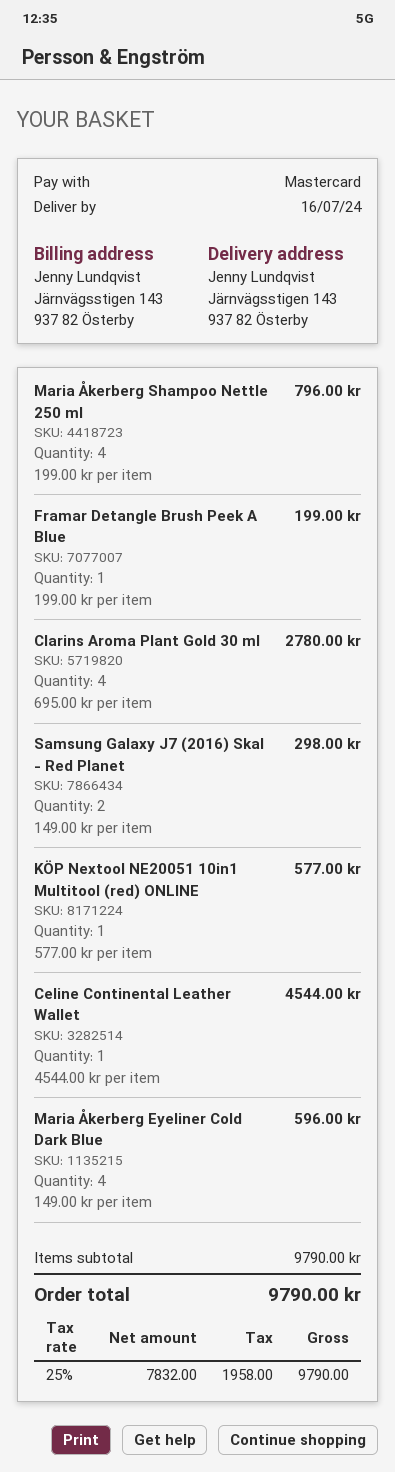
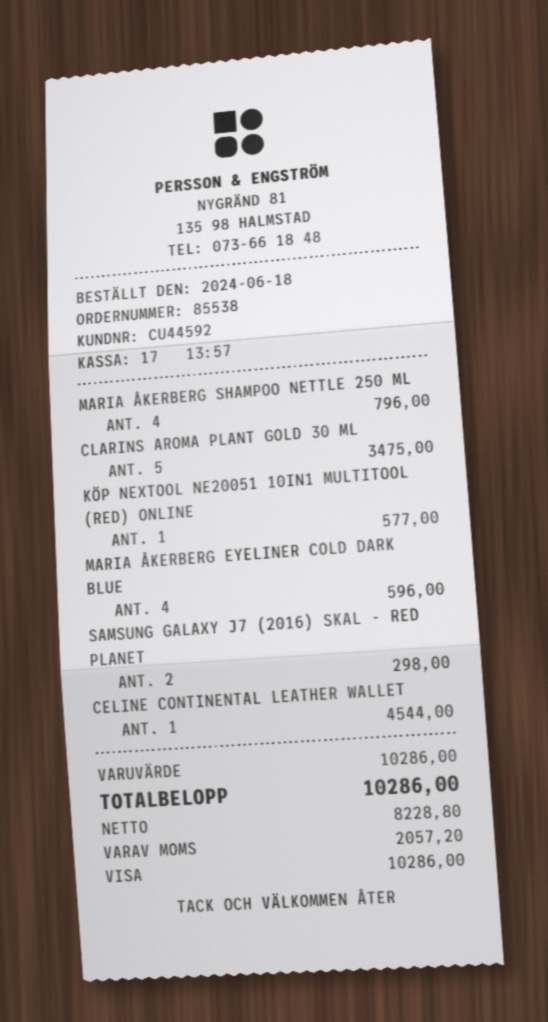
payment method: Mastercard -> Visa
Framar Detangle Brush Peek A Blue: 1 for 199.00 -> none
Clarins Aroma Plant Gold 30 ml: 4 for 2780.00 -> 5 for 3475.00
subtotal: 9790.00 -> 10286.00
net: 7832.00 -> 8228.80
tax: 1958.00 -> 2057.20
total: 9790.00 -> 10286.00

